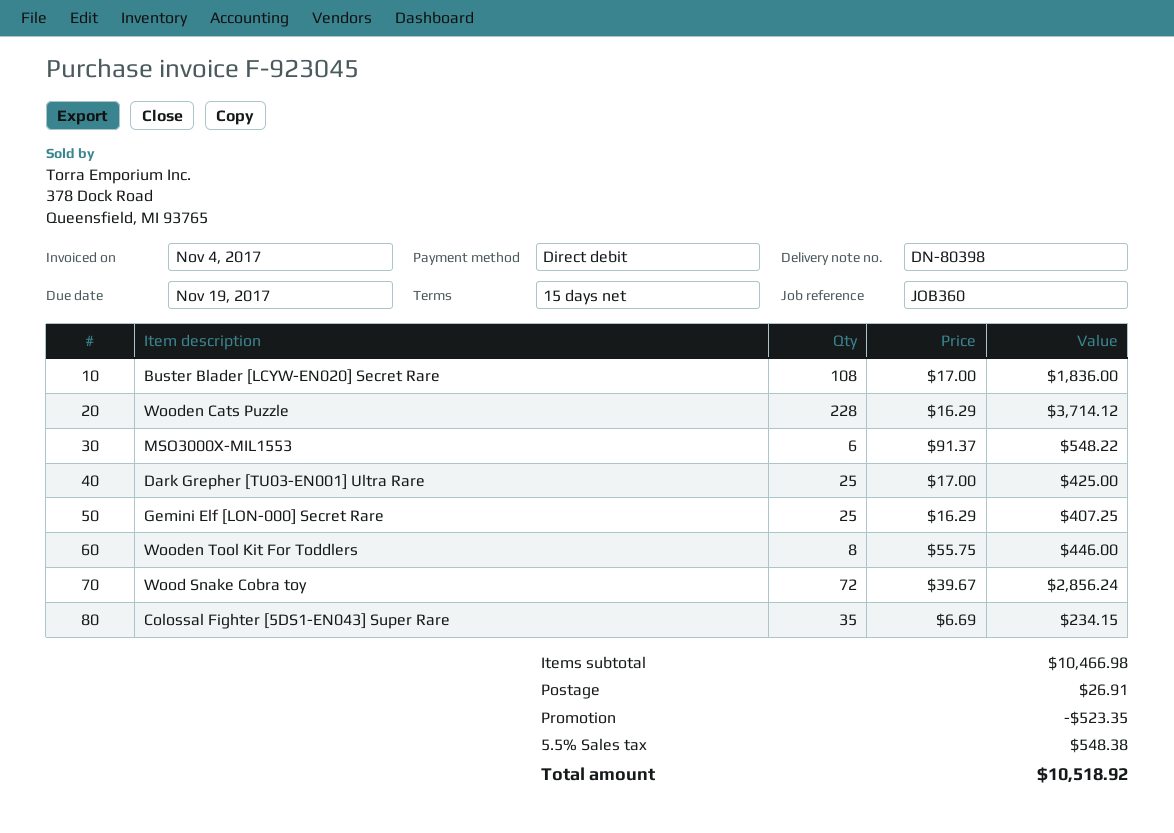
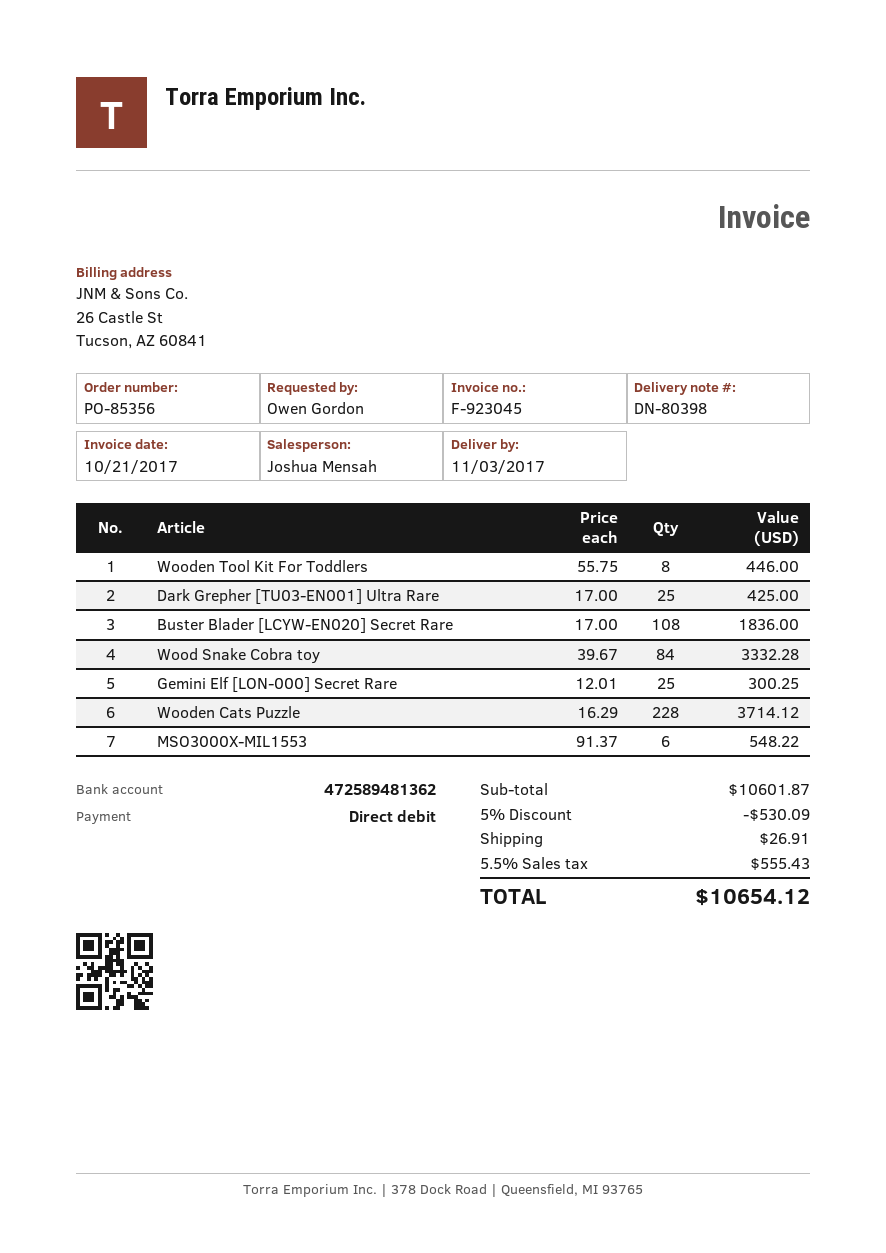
invoice date: 2017-11-04 -> 2017-10-21
Gemini Elf [LON-000] Secret Rare: 25 x 16.29 = 407.25 -> 25 x 12.01 = 300.25
Wood Snake Cobra toy: 72 x 39.67 = 2856.24 -> 84 x 39.67 = 3332.28
Colossal Fighter [5DS1-EN043] Super Rare: 35 x 6.69 = 234.15 -> none
subtotal: 10466.98 -> 10601.87
discount: 523.35 -> 530.09
tax: 5.5% = 548.38 -> 5.5% = 555.43
total: 10518.92 -> 10654.12

